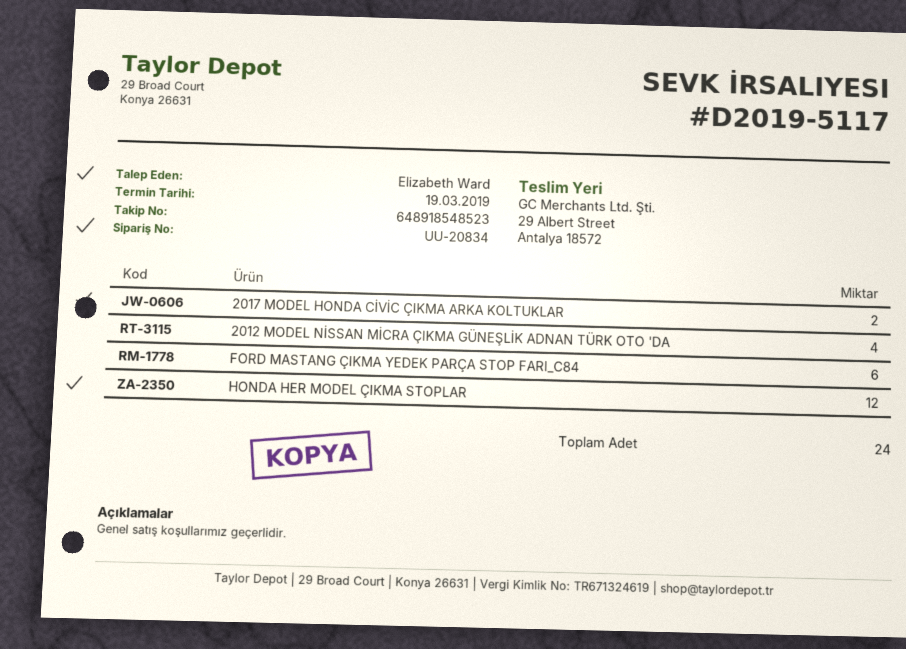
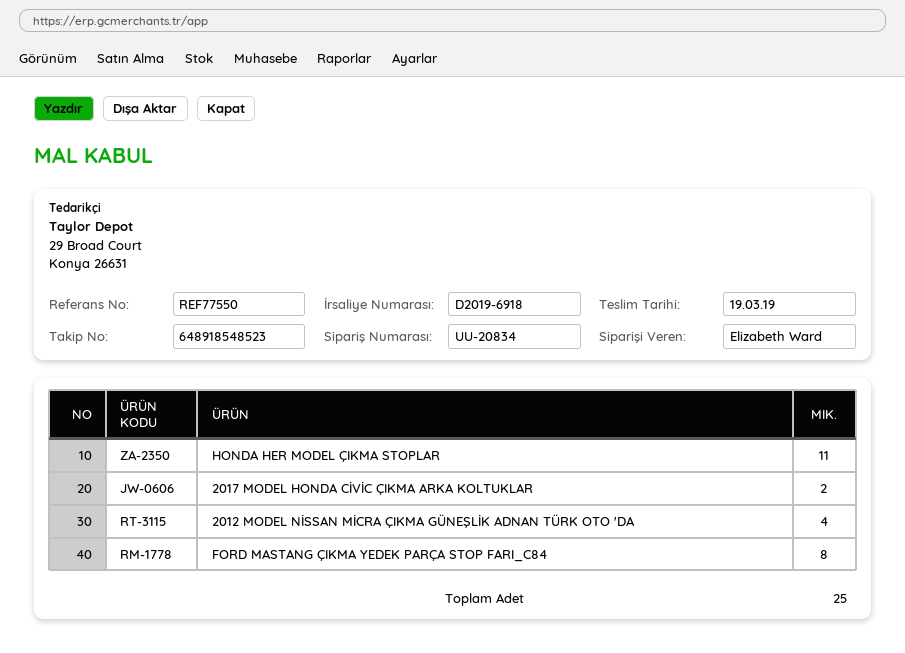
delivery note number: D2019-5117 -> D2019-6918
FORD MASTANG ÇIKMA YEDEK PARÇA STOP FARI_C84: 6 -> 8
HONDA HER MODEL ÇIKMA STOPLAR: 12 -> 11
total quantity: 24 -> 25

